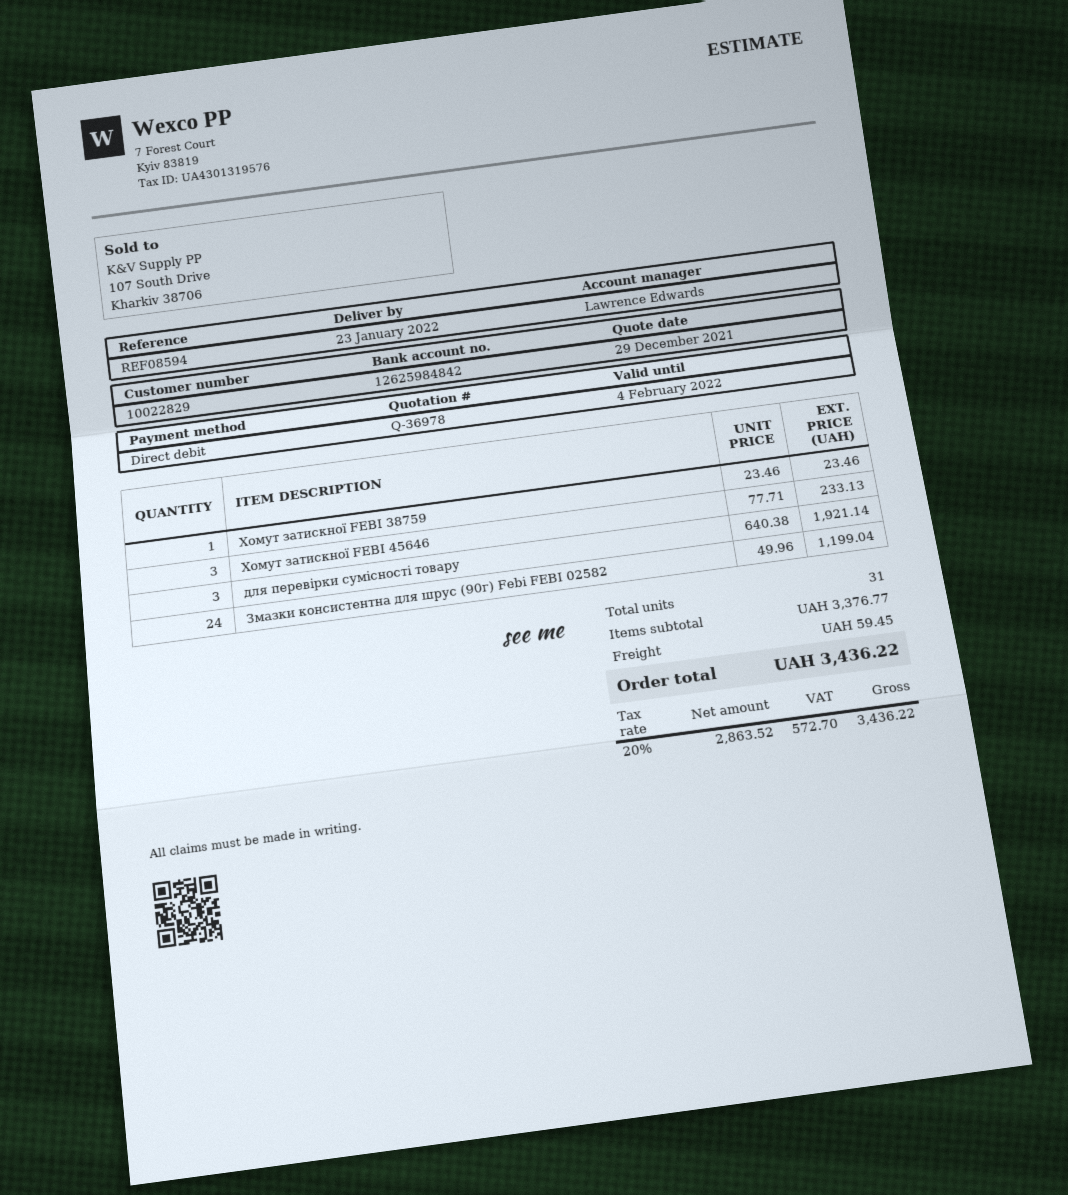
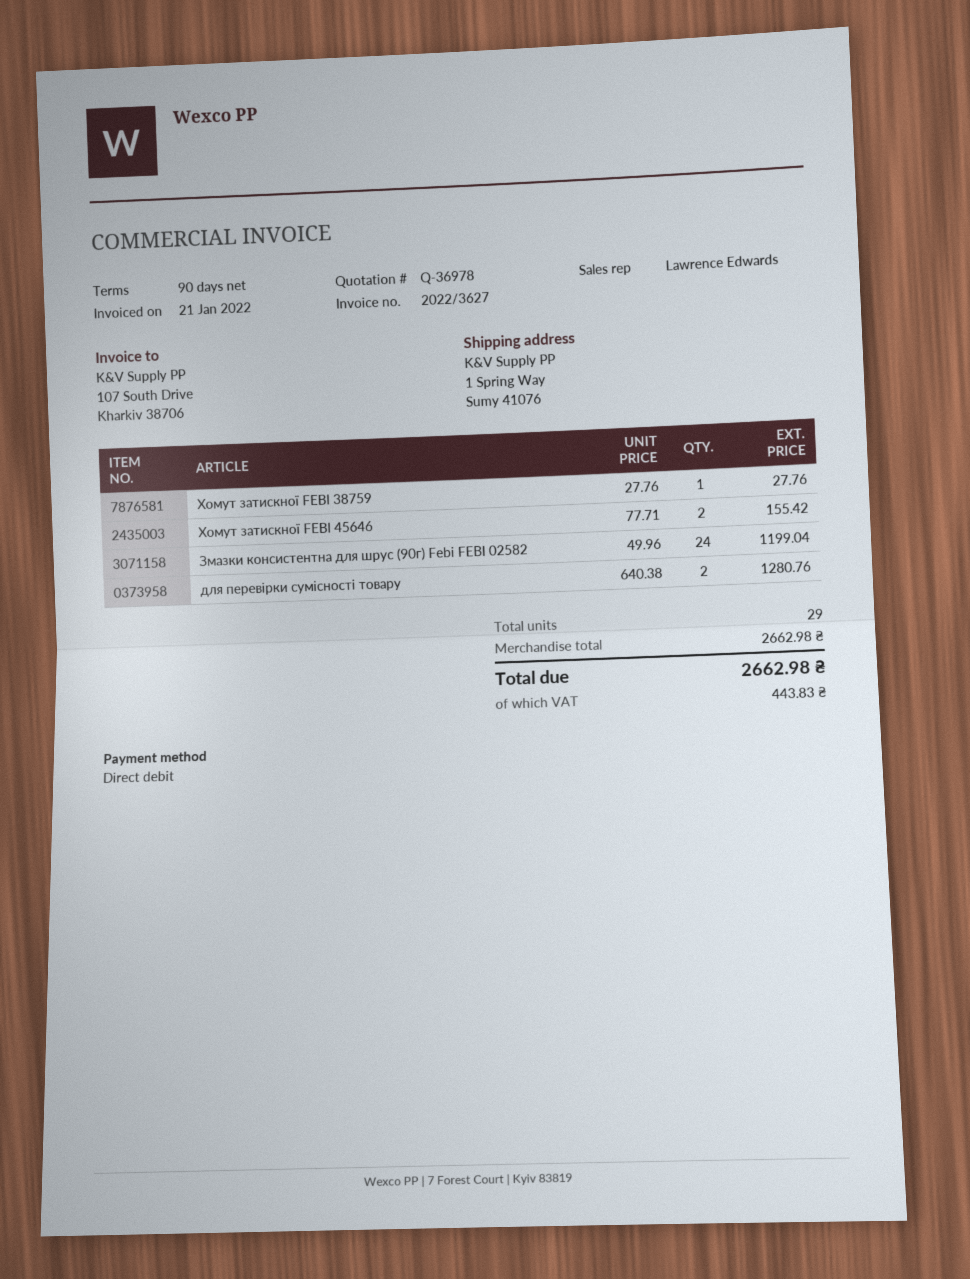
Хомут затискної FEBI 38759: 1 x 23.46 = 23.46 -> 1 x 27.76 = 27.76
Хомут затискної FEBI 45646: 3 x 77.71 = 233.13 -> 2 x 77.71 = 155.42
для перевірки сумісності товару: 3 x 640.38 = 1921.14 -> 2 x 640.38 = 1280.76
total quantity: 31 -> 29
subtotal: 3376.77 -> 2662.98
shipping: 59.45 -> none
tax: 572.70 -> 443.83
total: 3436.22 -> 2662.98

